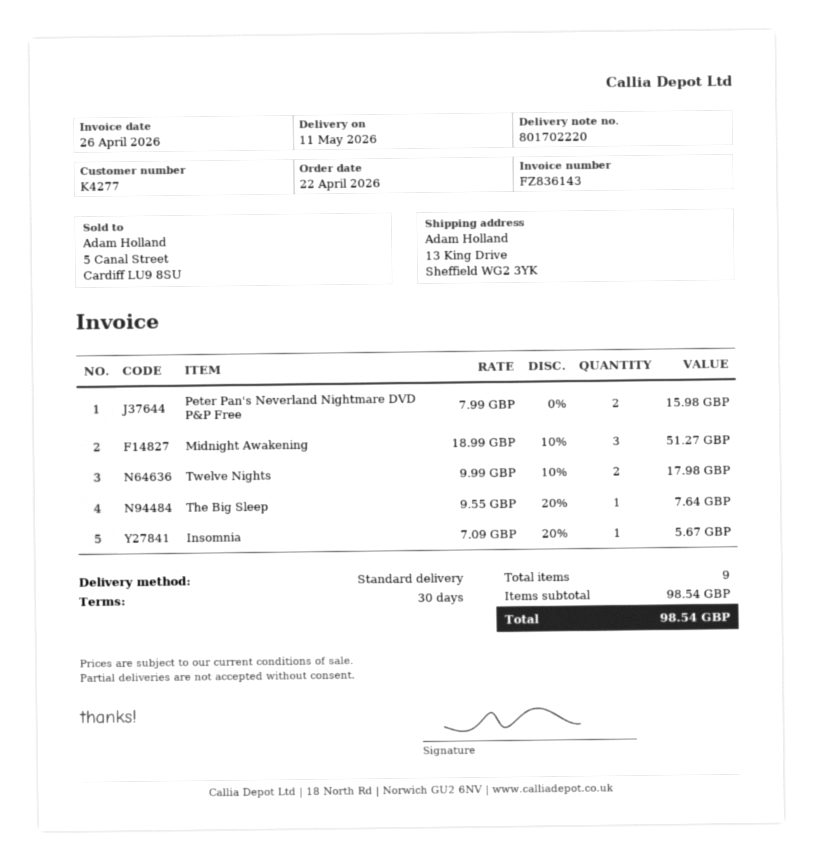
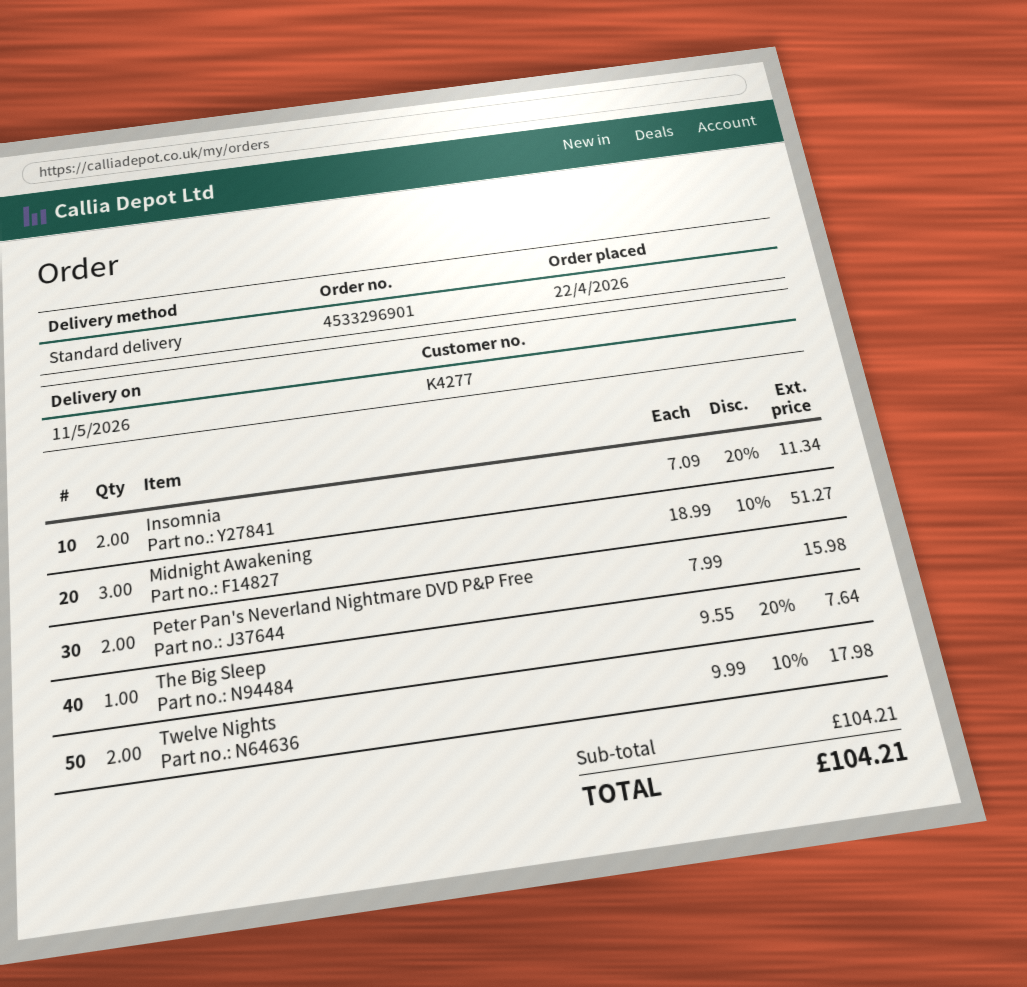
Insomnia: 1 x 7.09 - 20% = 5.67 -> 2 x 7.09 - 20% = 11.34
subtotal: 98.54 -> 104.21
total: 98.54 -> 104.21

